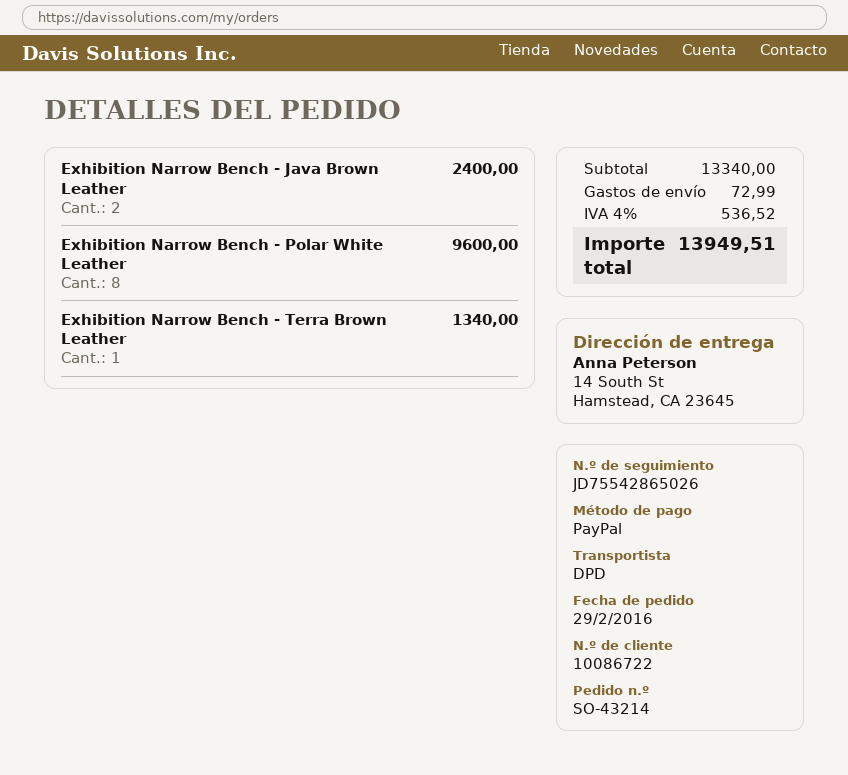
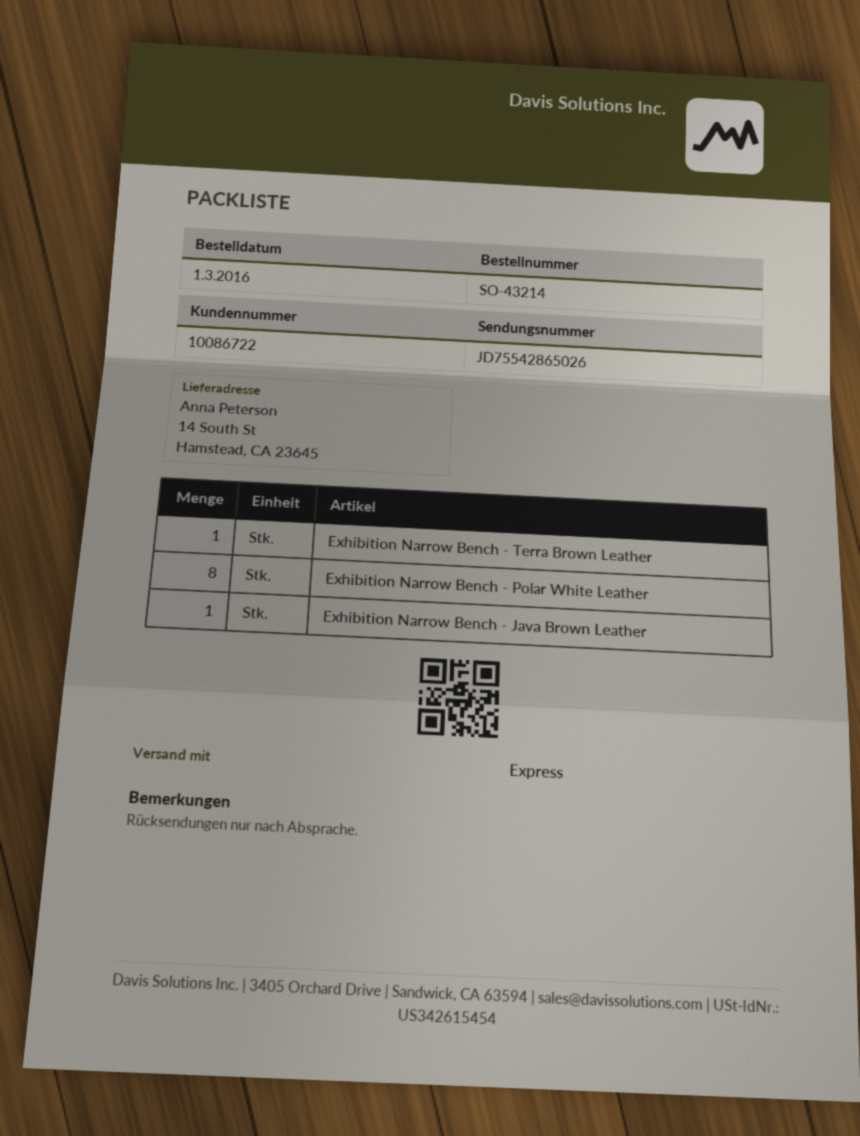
order date: 2016-02-29 -> 2016-03-01
shipping method: DPD -> express
Exhibition Narrow Bench - Java Brown Leather: 2 -> 1

